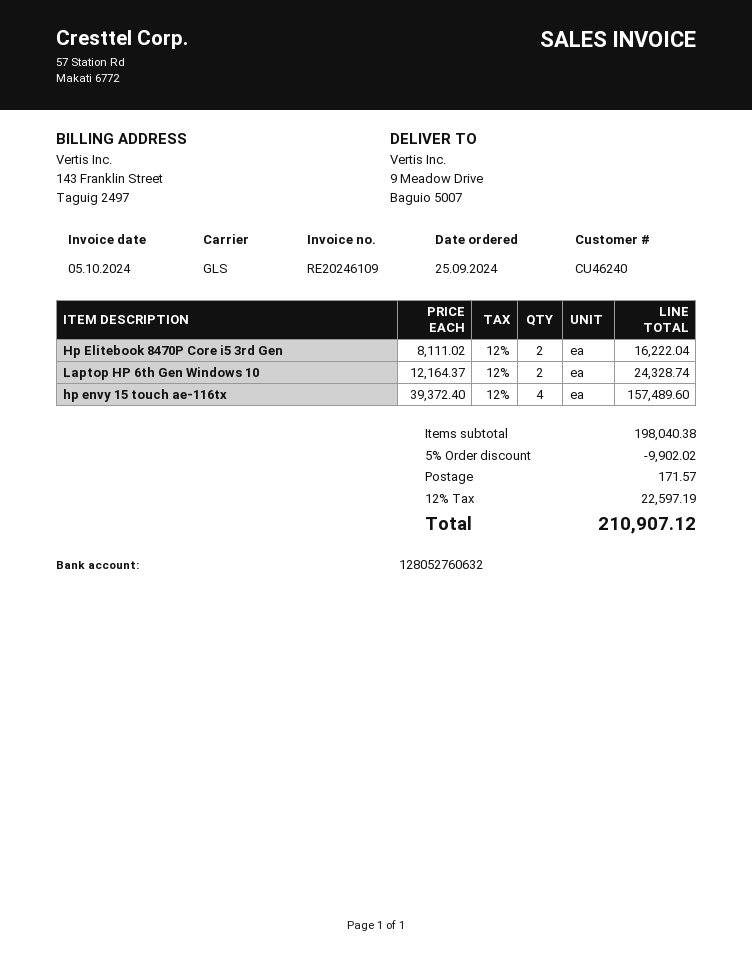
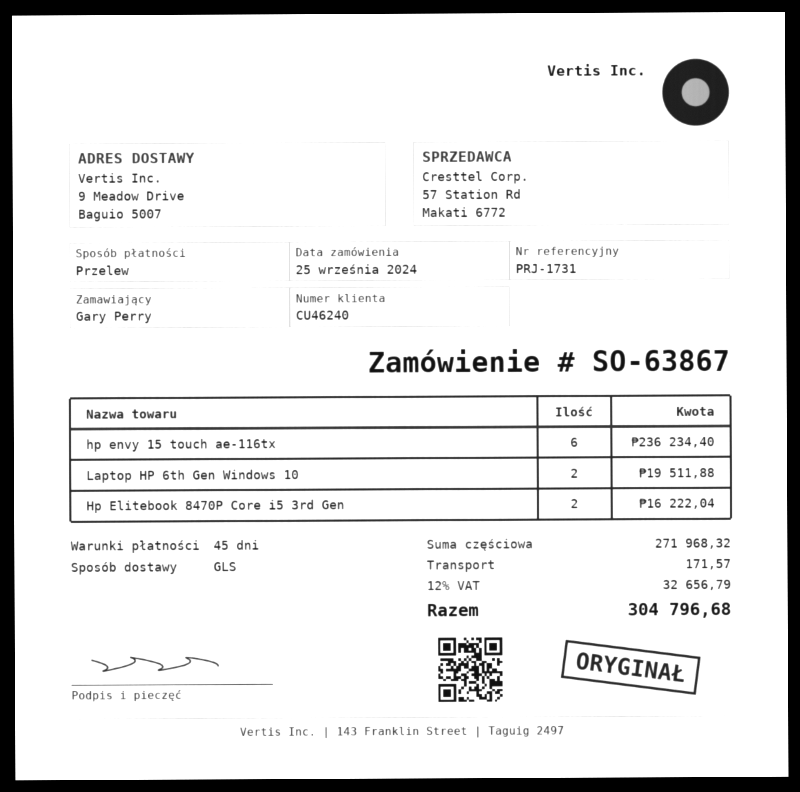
Laptop HP 6th Gen Windows 10: 2 for 24328.74 -> 2 for 19511.88
hp envy 15 touch ae-116tx: 4 for 157489.60 -> 6 for 236234.40
subtotal: 198040.38 -> 271968.32
discount: 5% = 9902.02 -> none
tax: 12% = 22597.19 -> 12% = 32656.79
total: 210907.12 -> 304796.68

